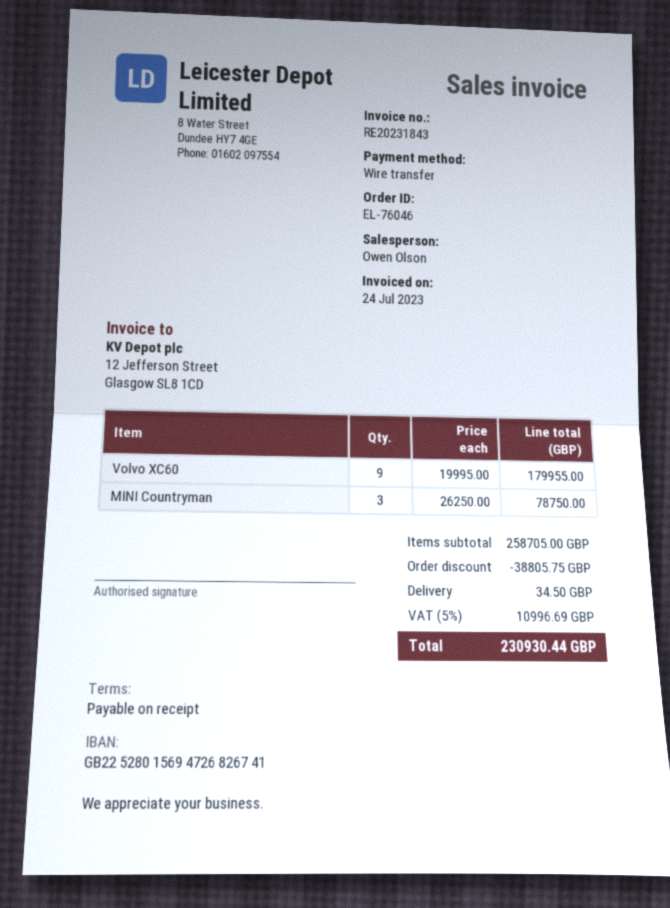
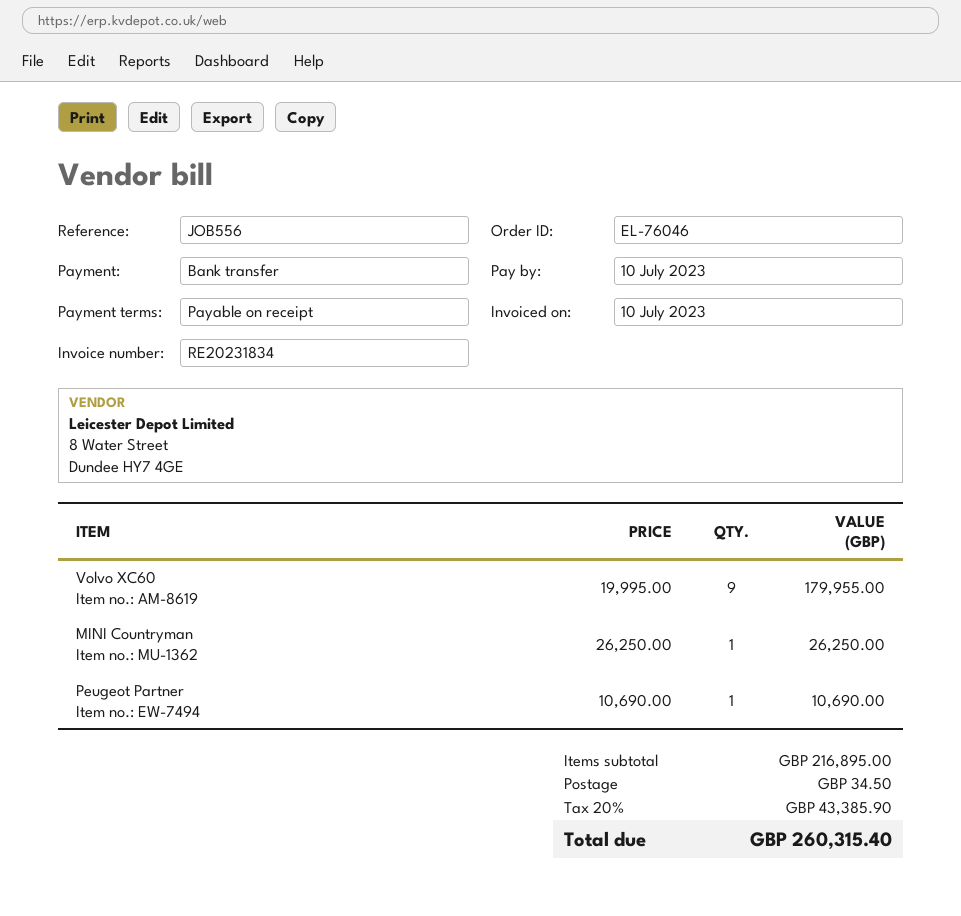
invoice number: RE20231843 -> RE20231834
invoice date: 2023-07-24 -> 2023-07-10
MINI Countryman: 3 x 26250.00 = 78750.00 -> 1 x 26250.00 = 26250.00
Peugeot Partner: none -> 1 x 10690.00 = 10690.00
subtotal: 258705.00 -> 216895.00
discount: 38805.75 -> none
tax: 5% = 10996.69 -> 20% = 43385.90
total: 230930.44 -> 260315.40

